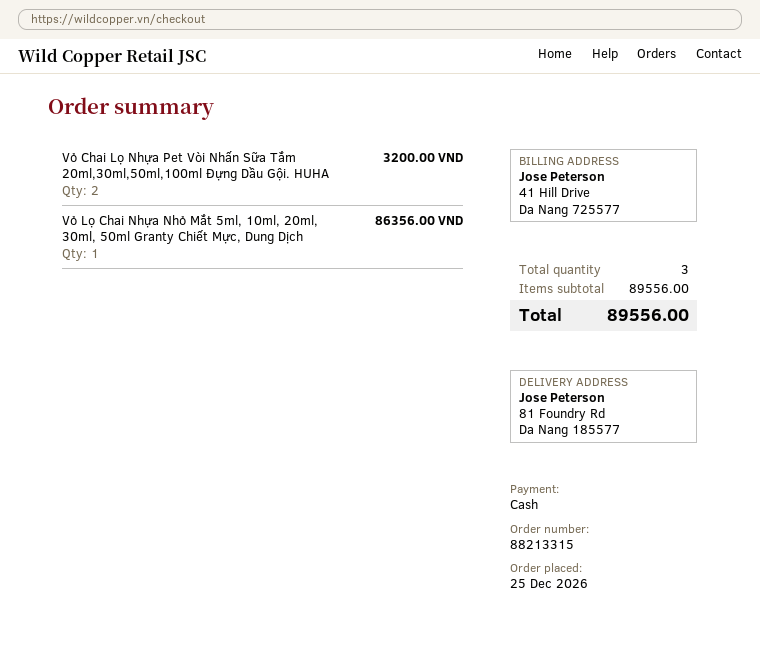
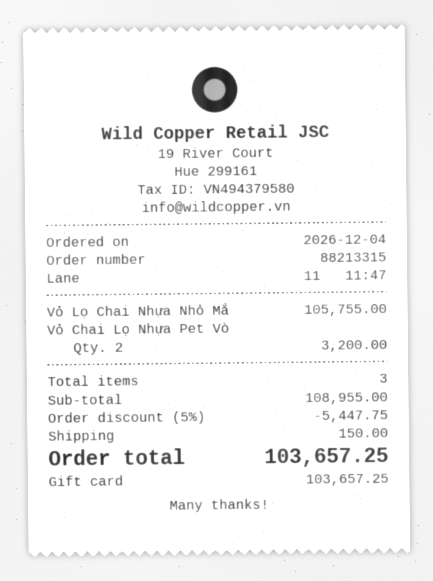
order date: 2026-12-25 -> 2026-12-04
payment method: cash -> gift card
Vỏ Lọ Chai Nhựa Nhỏ Mắt 5ml, 10ml, 20ml, 30ml, 50ml Granty Chiết Mực, Dung Dịch: 1 for 86356.00 -> 1 for 105755.00
subtotal: 89556.00 -> 108955.00
discount: none -> 5% = 5447.75
shipping: none -> 150.00
total: 89556.00 -> 103657.25

